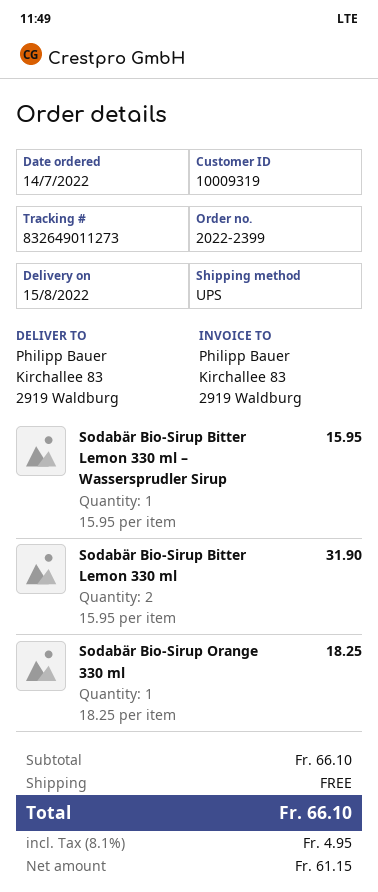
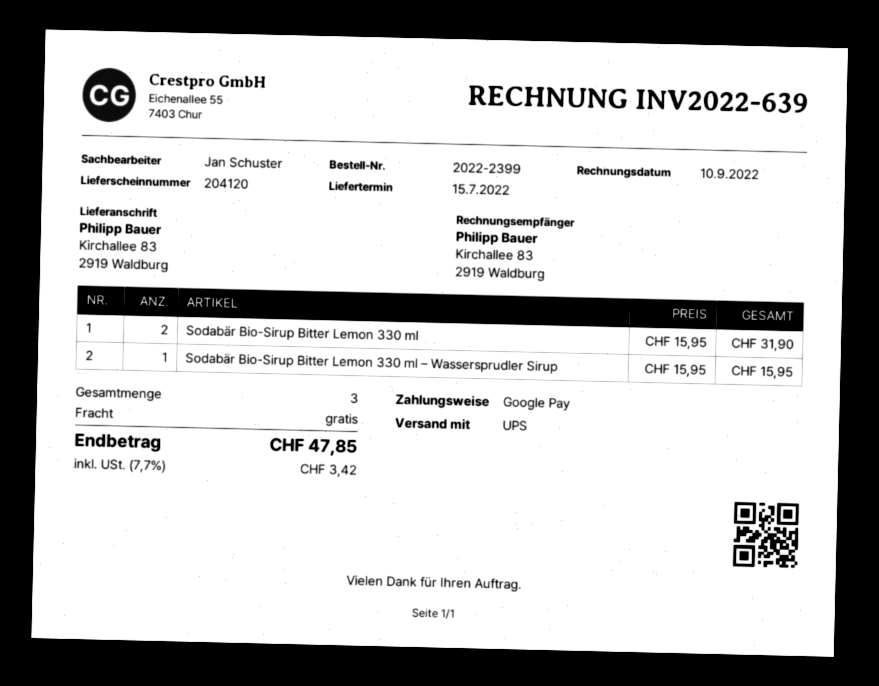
delivery date: 2022-08-15 -> 2022-07-15
Sodabär Bio-Sirup Orange 330 ml: 1 x 18.25 = 18.25 -> none
tax: 8.1% = 4.95 -> 7.7% = 3.42
total: 66.10 -> 47.85

